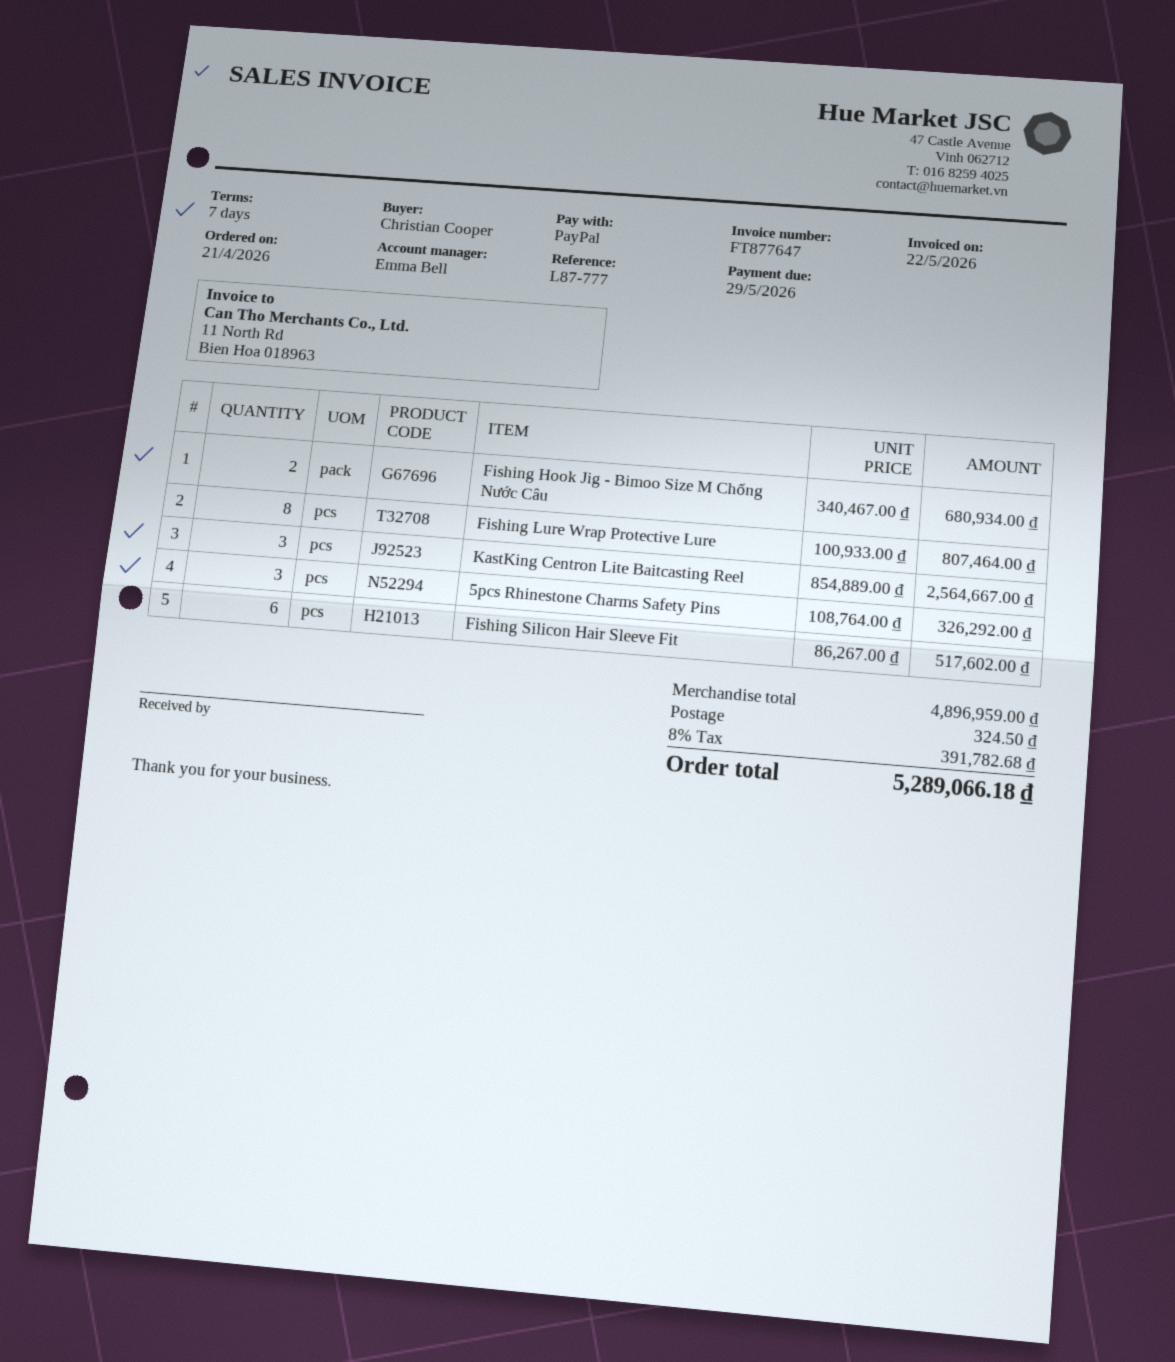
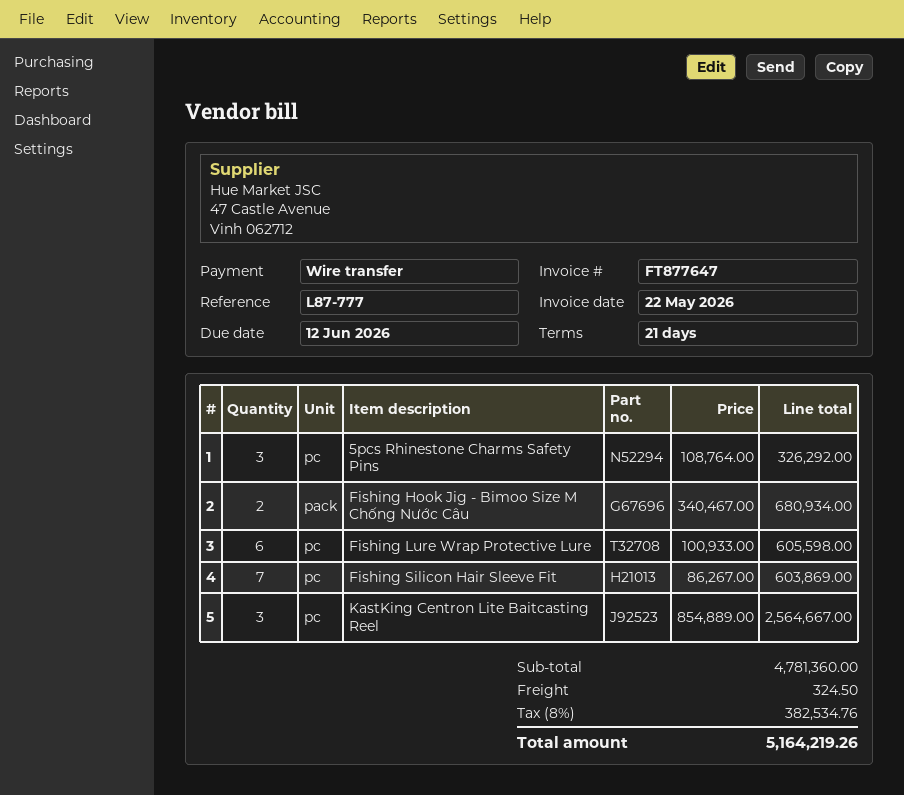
payment terms: 7 days -> 21 days
due date: 2026-05-29 -> 2026-06-12
payment method: PayPal -> bank transfer
Fishing Lure Wrap Protective Lure: 8 x 100933.00 = 807464.00 -> 6 x 100933.00 = 605598.00
Fishing Silicon Hair Sleeve Fit: 6 x 86267.00 = 517602.00 -> 7 x 86267.00 = 603869.00
subtotal: 4896959.00 -> 4781360.00
tax: 8% = 391782.68 -> 8% = 382534.76
total: 5289066.18 -> 5164219.26

